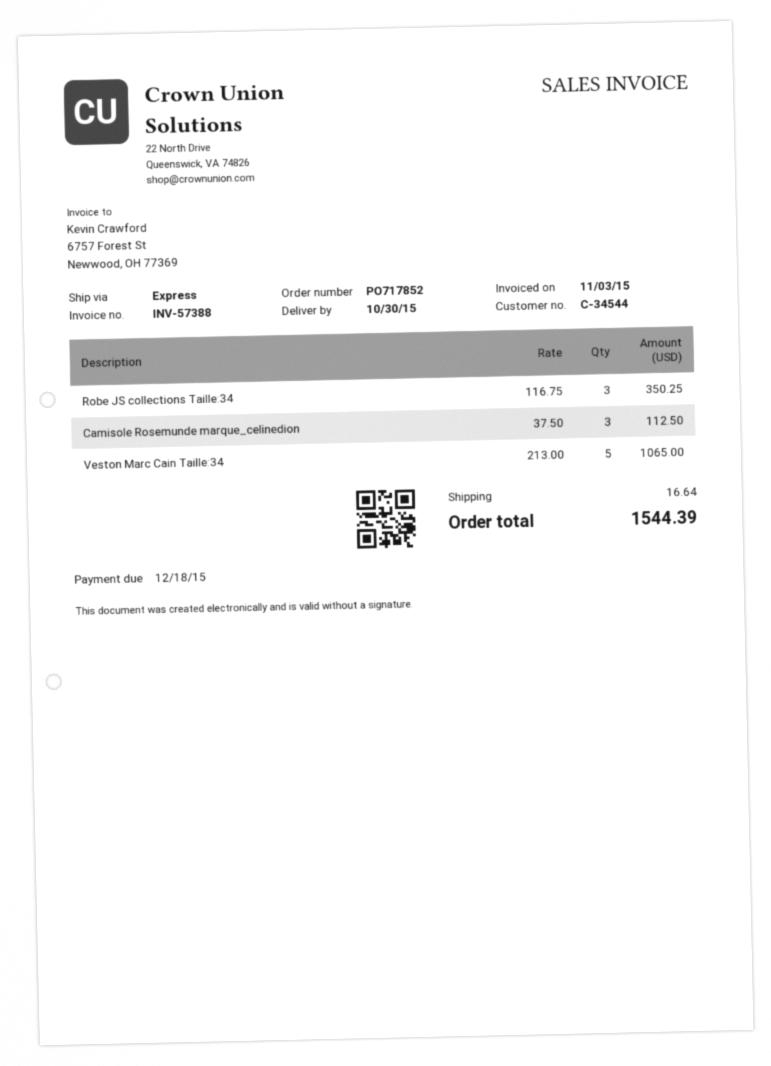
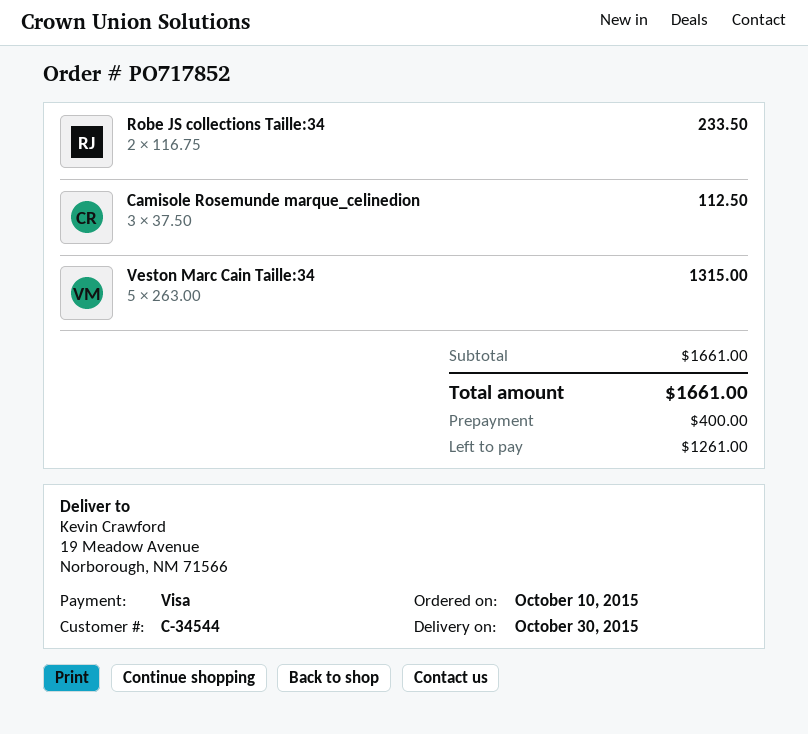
Robe JS collections Taille:34: 3 x 116.75 = 350.25 -> 2 x 116.75 = 233.50
Veston Marc Cain Taille:34: 5 x 213.00 = 1065.00 -> 5 x 263.00 = 1315.00
shipping: 16.64 -> none
total: 1544.39 -> 1661.00

